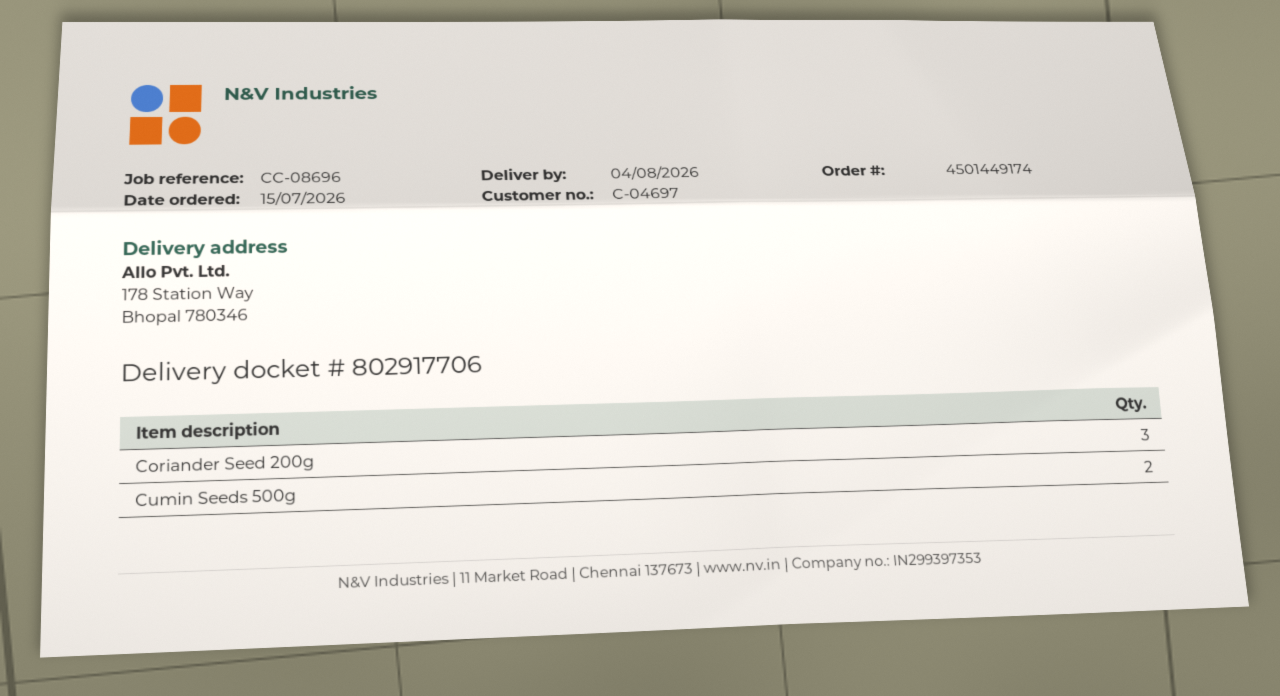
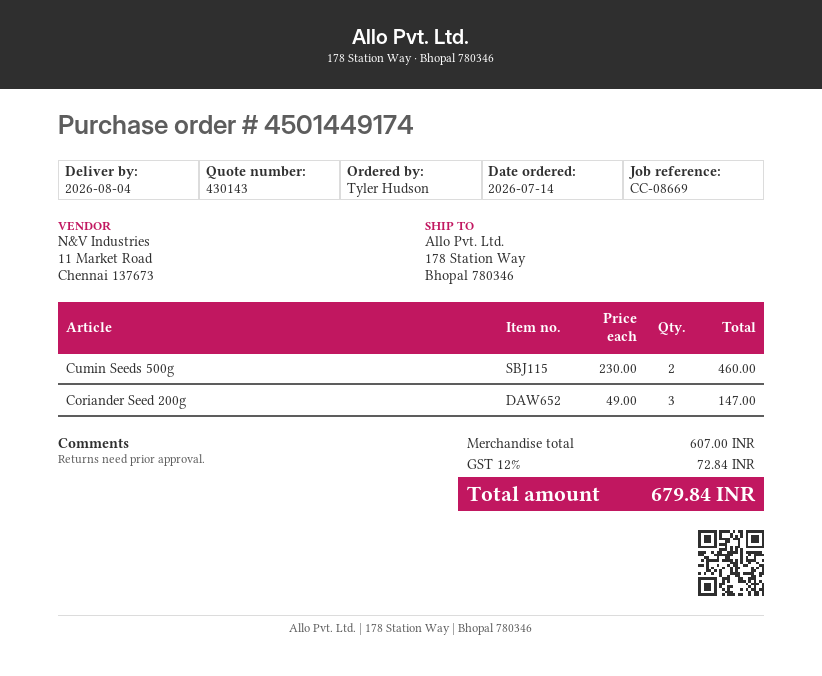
order date: 2026-07-15 -> 2026-07-14
reference: CC-08696 -> CC-08669

